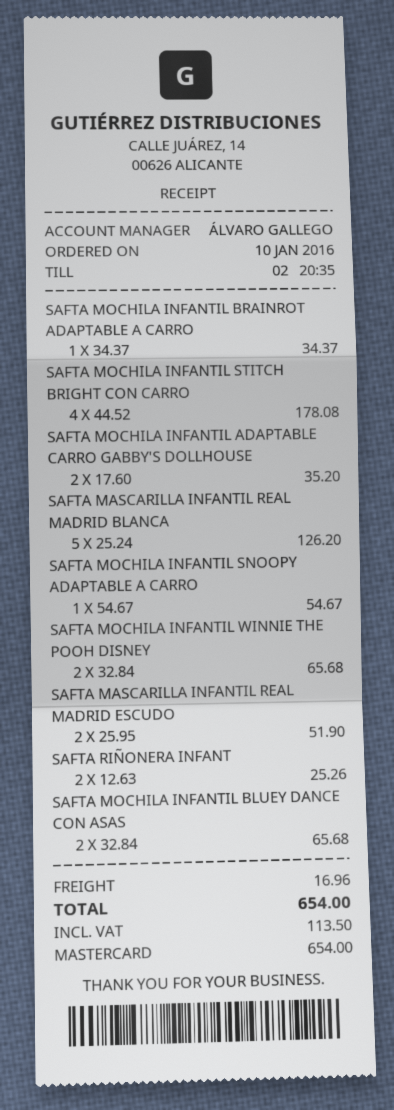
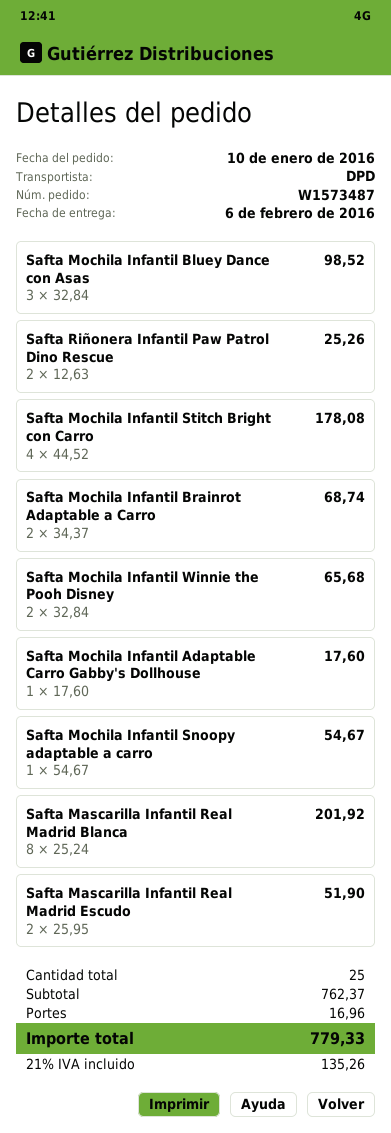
SAFTA MOCHILA INFANTIL BRAINROT ADAPTABLE A CARRO: 1 x 34.37 = 34.37 -> 2 x 34.37 = 68.74
SAFTA MOCHILA INFANTIL ADAPTABLE CARRO GABBY'S DOLLHOUSE: 2 x 17.60 = 35.20 -> 1 x 17.60 = 17.60
SAFTA MASCARILLA INFANTIL REAL MADRID BLANCA: 5 x 25.24 = 126.20 -> 8 x 25.24 = 201.92
SAFTA MOCHILA INFANTIL BLUEY DANCE CON ASAS: 2 x 32.84 = 65.68 -> 3 x 32.84 = 98.52
tax: 113.50 -> 135.26
total: 654.00 -> 779.33

